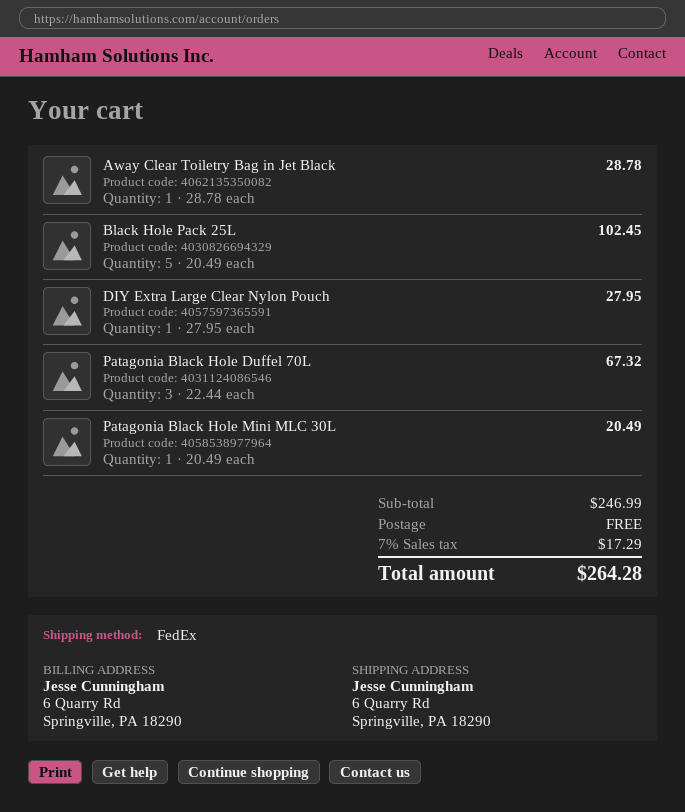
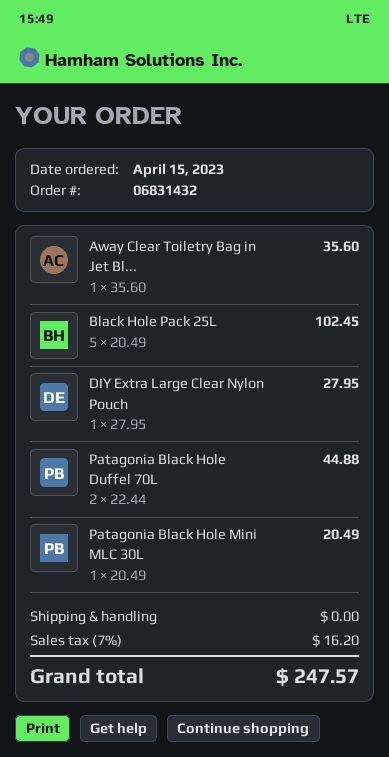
Away Clear Toiletry Bag in Jet Black: 1 x 28.78 = 28.78 -> 1 x 35.60 = 35.60
Patagonia Black Hole Duffel 70L: 3 x 22.44 = 67.32 -> 2 x 22.44 = 44.88
tax: 7% = 17.29 -> 7% = 16.20
total: 264.28 -> 247.57

